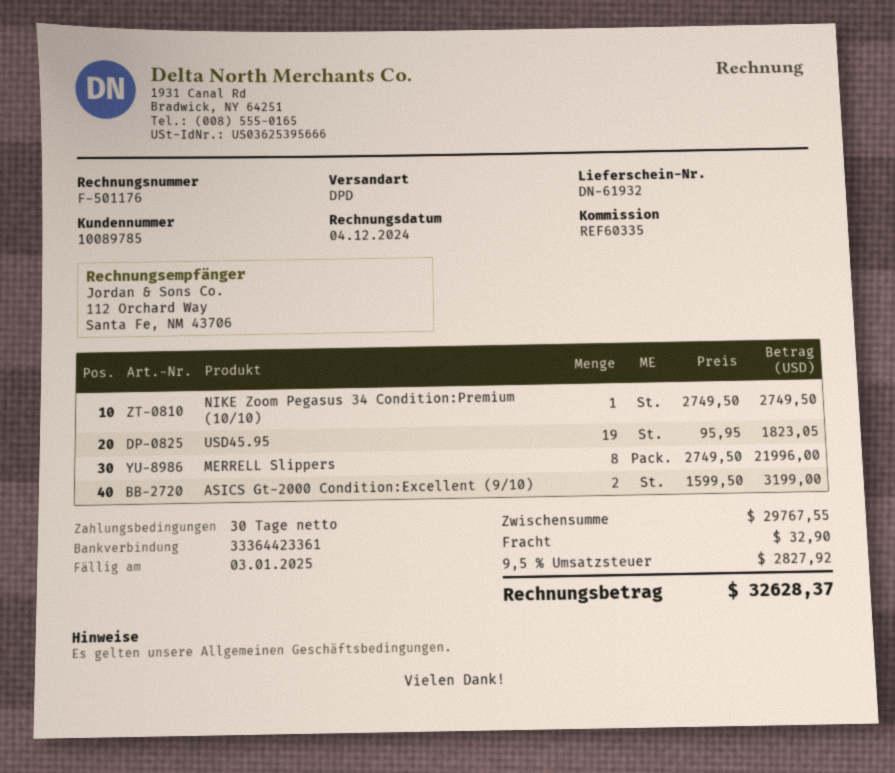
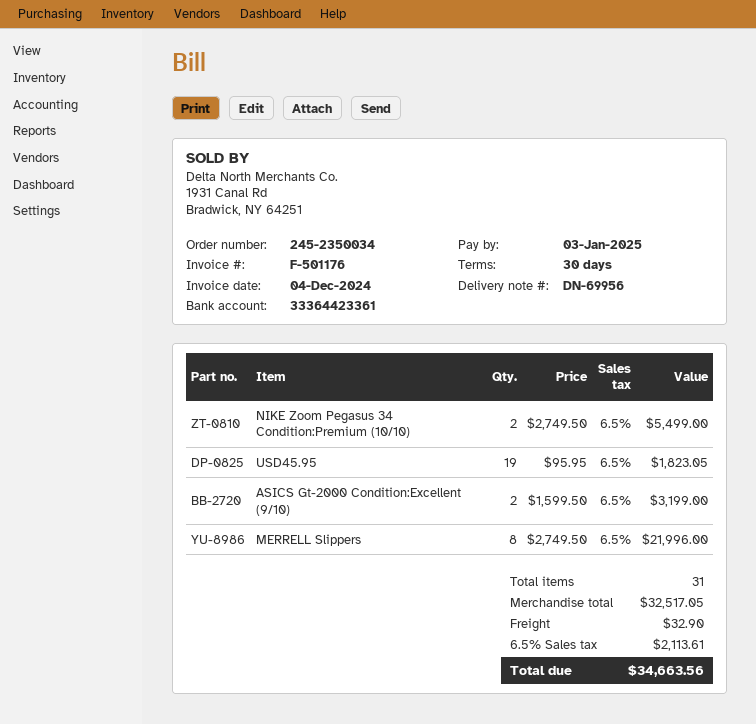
delivery note number: DN-61932 -> DN-69956
NIKE Zoom Pegasus 34 Condition:Premium (10/10): 1 x 2749.50 = 2749.50 -> 2 x 2749.50 = 5499.00
subtotal: 29767.55 -> 32517.05
tax: 9.5% = 2827.92 -> 6.5% = 2113.61
total: 32628.37 -> 34663.56

